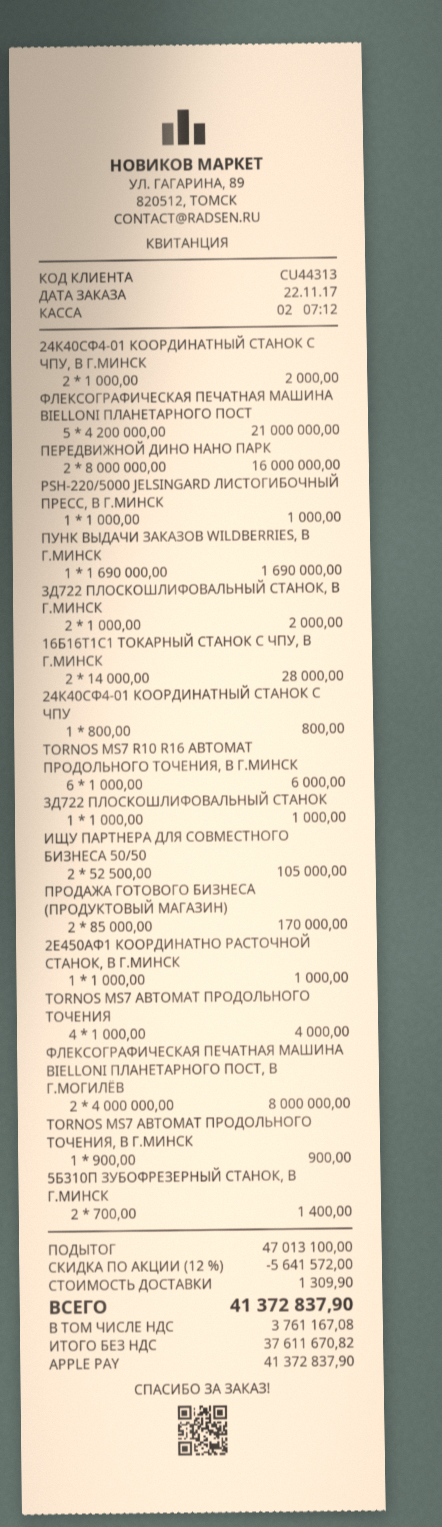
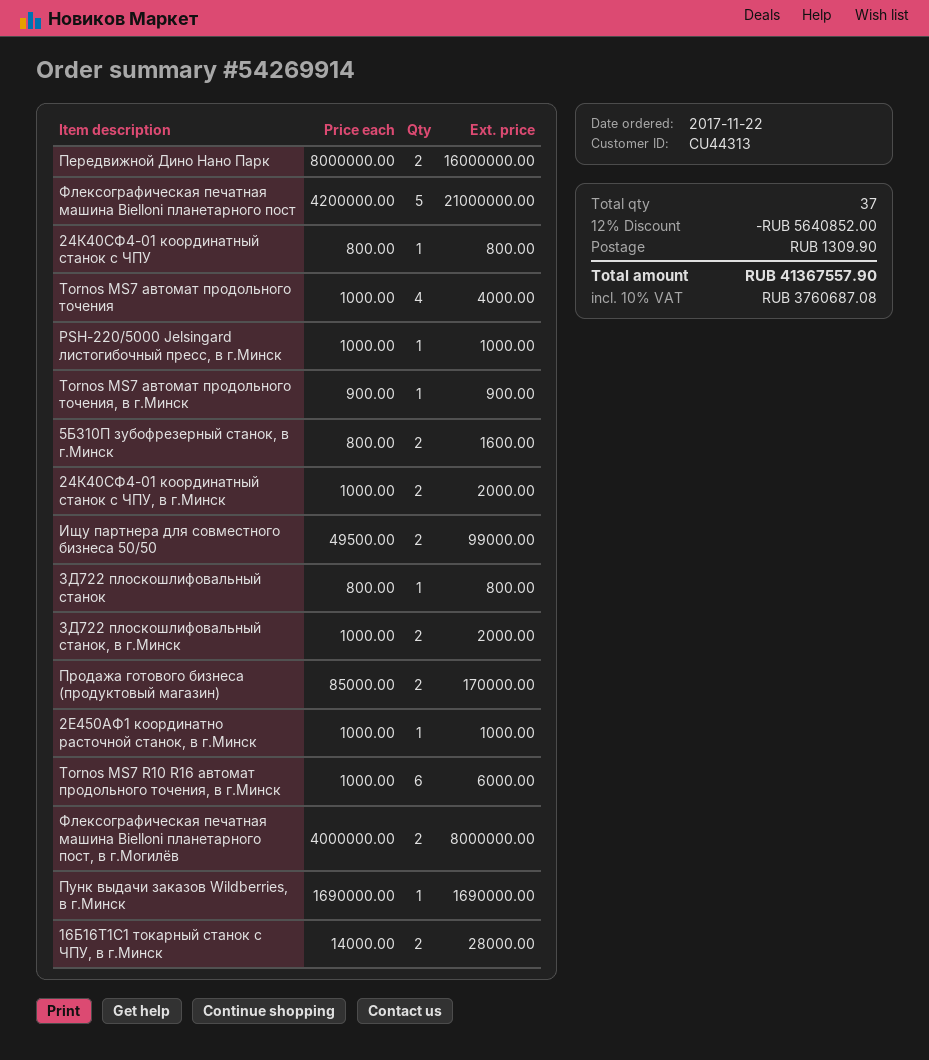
3Д722 ПЛОСКОШЛИФОВАЛЬНЫЙ СТАНОК: 1 x 1000.00 = 1000.00 -> 1 x 800.00 = 800.00
ИЩУ ПАРТНЕРА ДЛЯ СОВМЕСТНОГО БИЗНЕСА 50/50: 2 x 52500.00 = 105000.00 -> 2 x 49500.00 = 99000.00
5Б310П ЗУБОФРЕЗЕРНЫЙ СТАНОК, В Г.МИНСК: 2 x 700.00 = 1400.00 -> 2 x 800.00 = 1600.00
discount: 12% = 5641572.00 -> 12% = 5640852.00
tax: 3761167.08 -> 3760687.08
total: 41372837.90 -> 41367557.90

